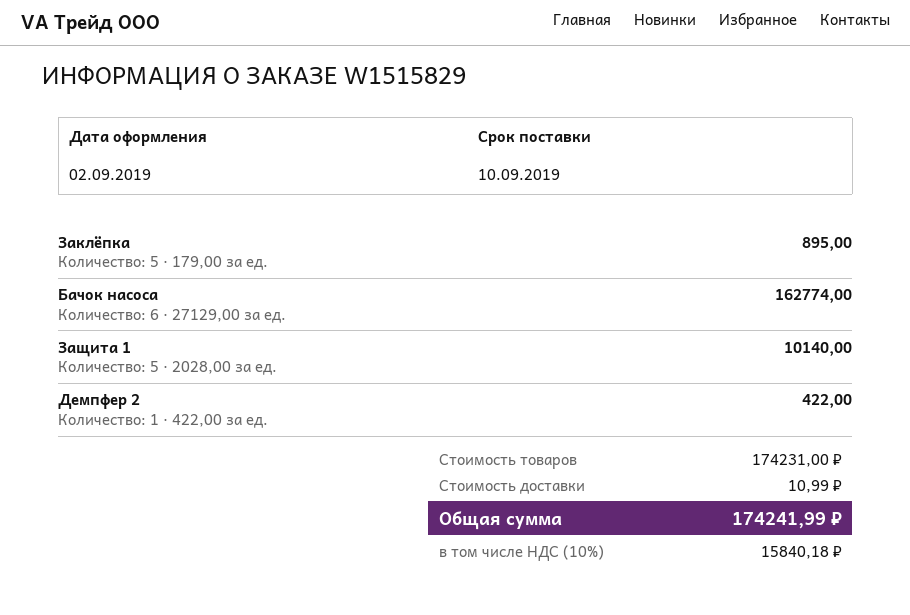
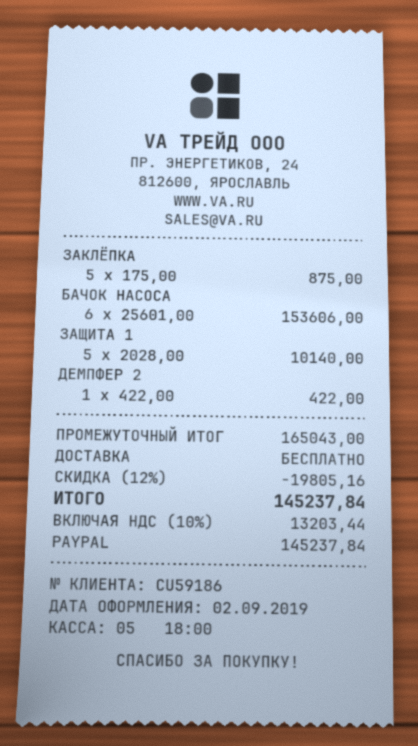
Заклёпка: 5 x 179.00 = 895.00 -> 5 x 175.00 = 875.00
Бачок насоса: 6 x 27129.00 = 162774.00 -> 6 x 25601.00 = 153606.00
subtotal: 174231.00 -> 165043.00
discount: none -> 12% = 19805.16
shipping: 10.99 -> 0.00
tax: 10% = 15840.18 -> 10% = 13203.44
total: 174241.99 -> 145237.84

